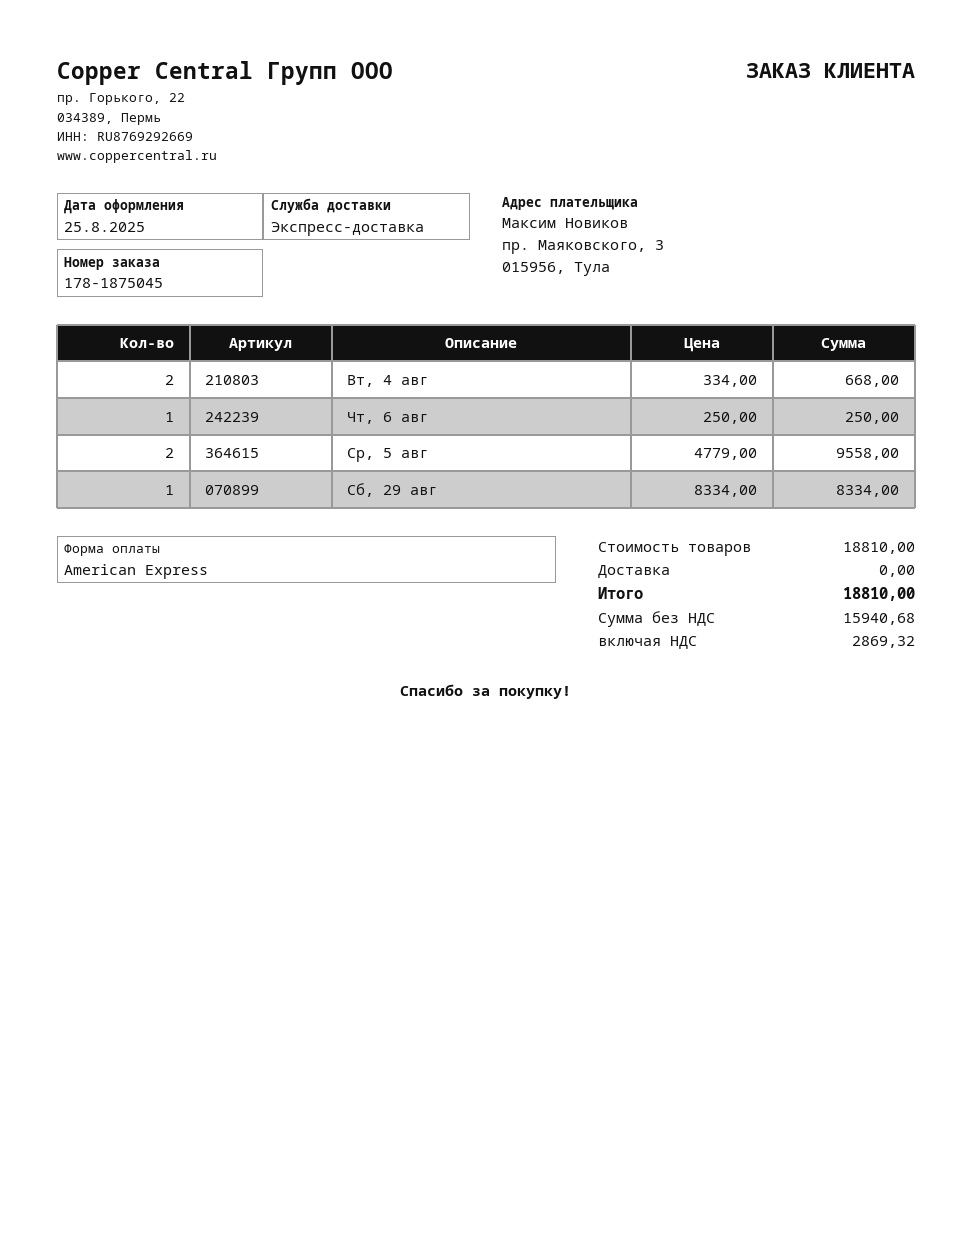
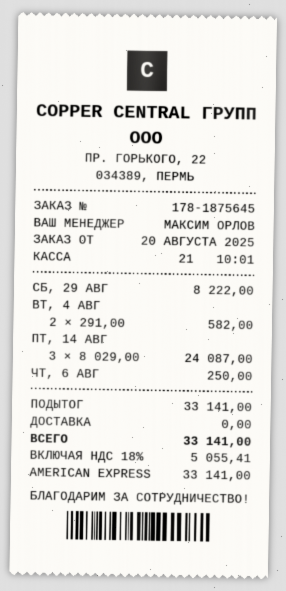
order number: 178-1875045 -> 178-1875645
order date: 2025-08-25 -> 2025-08-20
Вт, 4 авг: 2 x 334.00 = 668.00 -> 2 x 291.00 = 582.00
Ср, 5 авг: 2 x 4779.00 = 9558.00 -> none
Сб, 29 авг: 1 x 8334.00 = 8334.00 -> 1 x 8222.00 = 8222.00
ПТ, 14 АВГ: none -> 3 x 8029.00 = 24087.00
subtotal: 18810.00 -> 33141.00
tax: 2869.32 -> 5055.41
total: 18810.00 -> 33141.00

